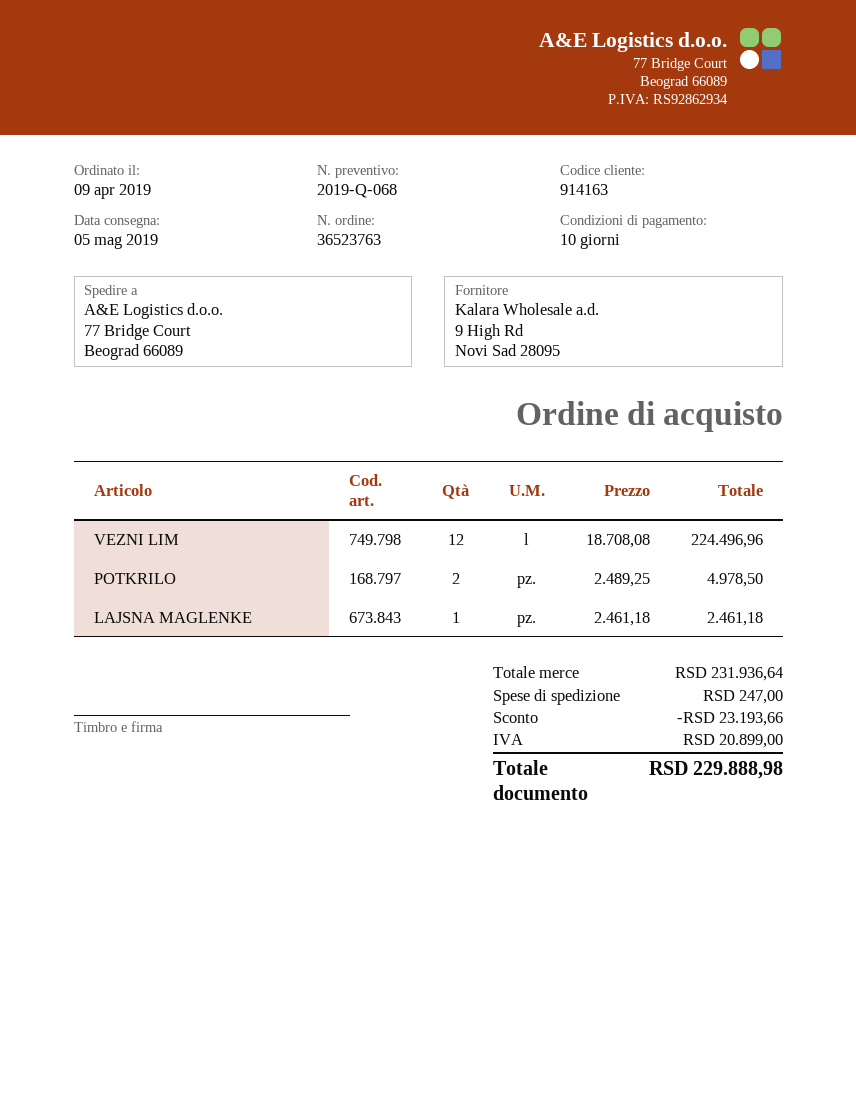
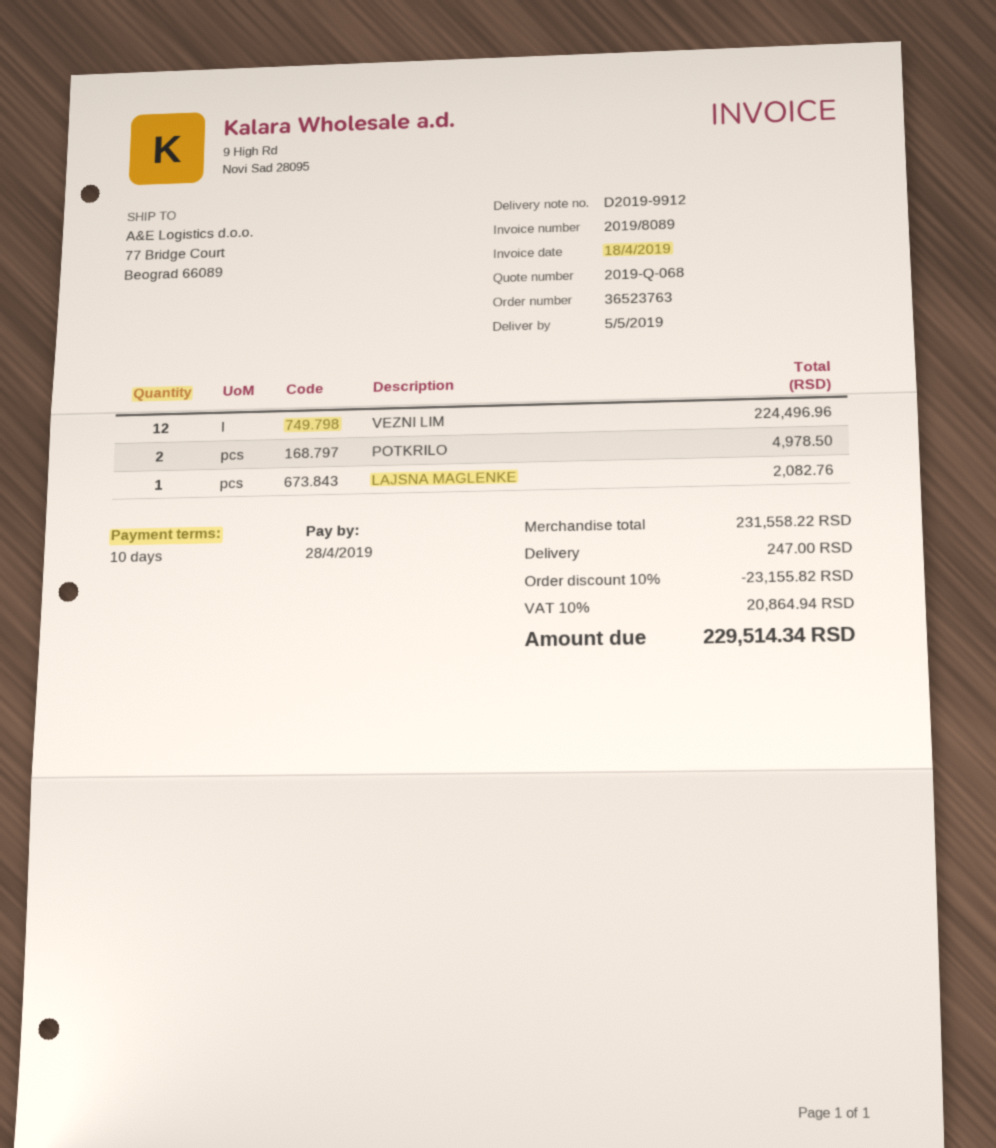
LAJSNA MAGLENKE: 1 for 2461.18 -> 1 for 2082.76
subtotal: 231936.64 -> 231558.22
discount: 23193.66 -> 23155.82
tax: 20899.00 -> 20864.94
total: 229888.98 -> 229514.34

